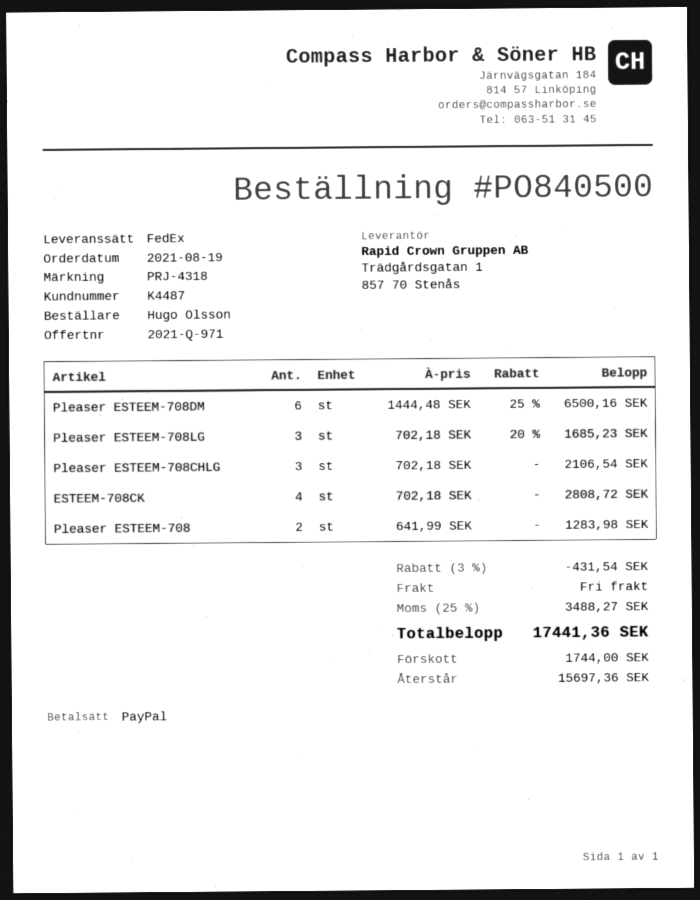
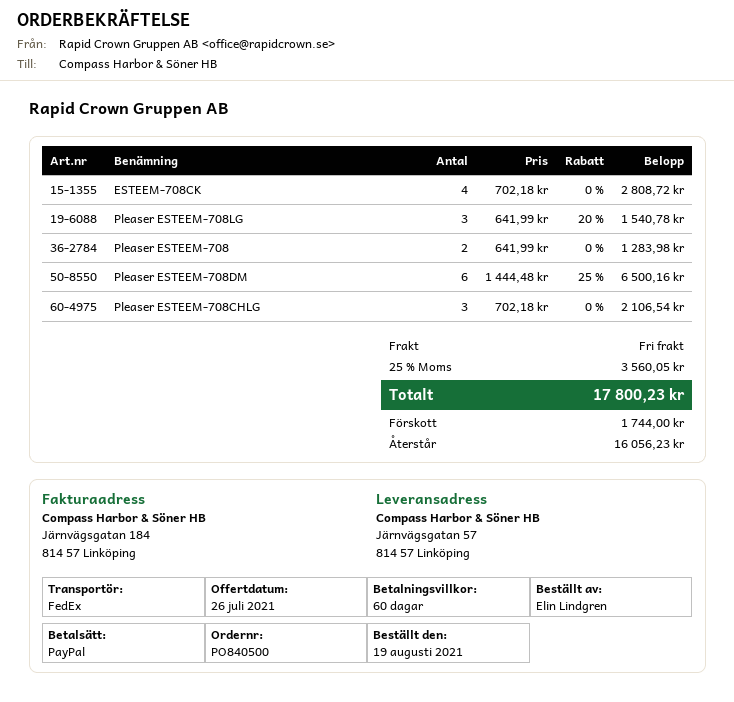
ordered by: Hugo Olsson -> Elin Lindgren
Pleaser ESTEEM-708LG: 3 x 702.18 - 20% = 1685.23 -> 3 x 641.99 - 20% = 1540.78
discount: 3% = 431.54 -> none
tax: 25% = 3488.27 -> 25% = 3560.05
total: 17441.36 -> 17800.23
balance: 15697.36 -> 16056.23

